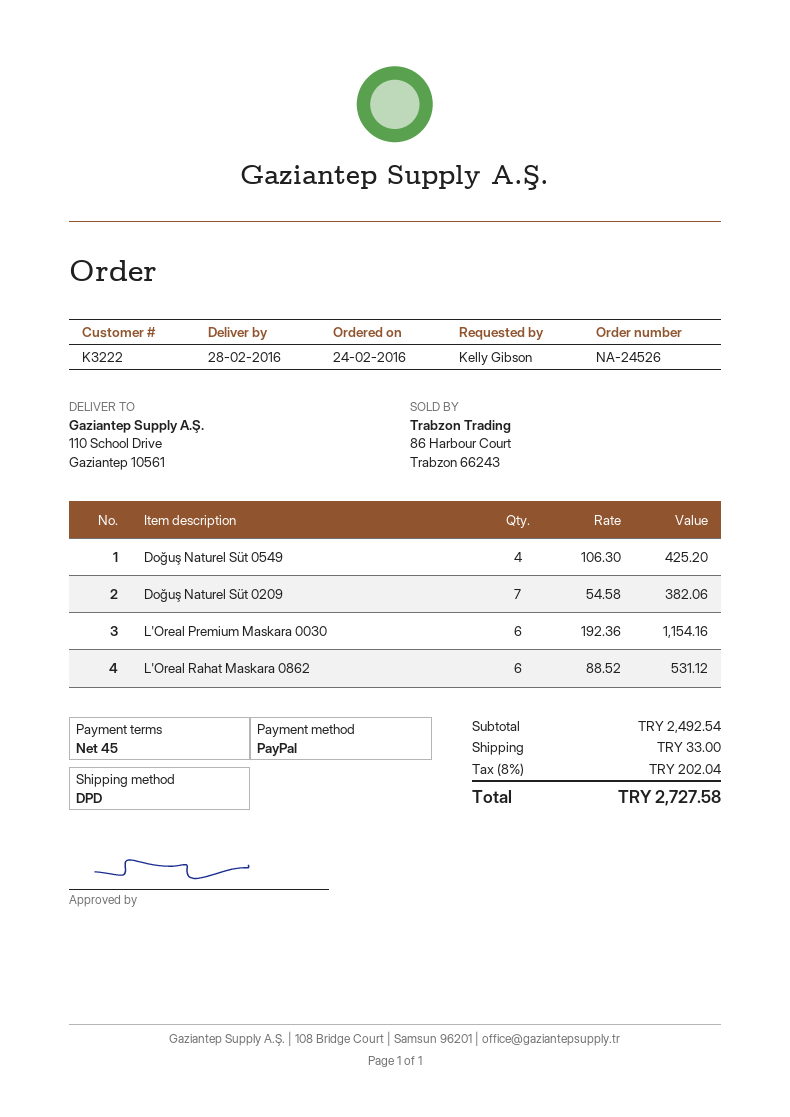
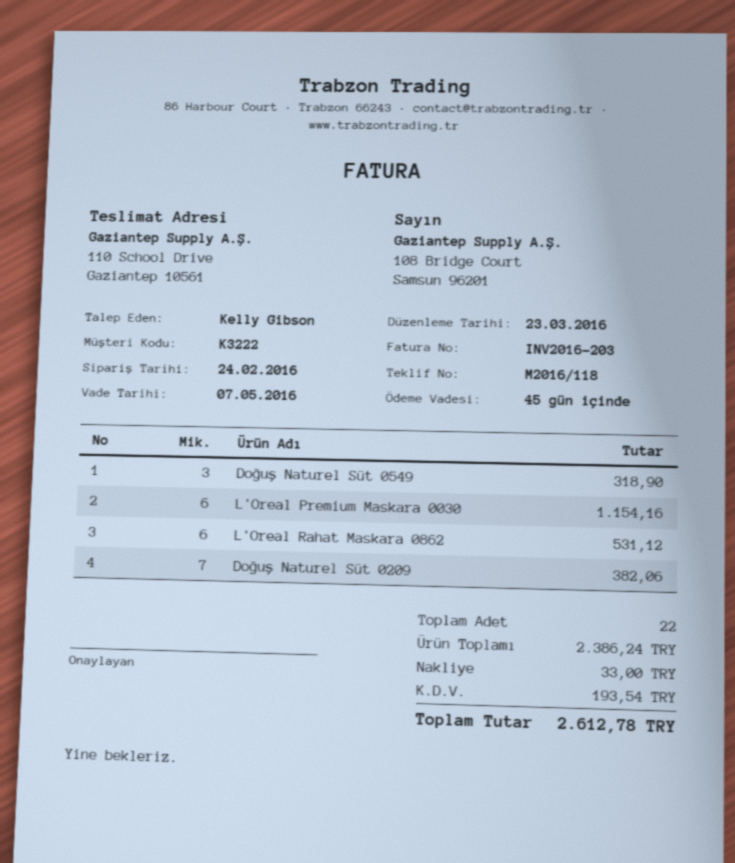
Doğuş Naturel Süt 0549: 4 for 425.20 -> 3 for 318.90
subtotal: 2492.54 -> 2386.24
tax: 202.04 -> 193.54
total: 2727.58 -> 2612.78

